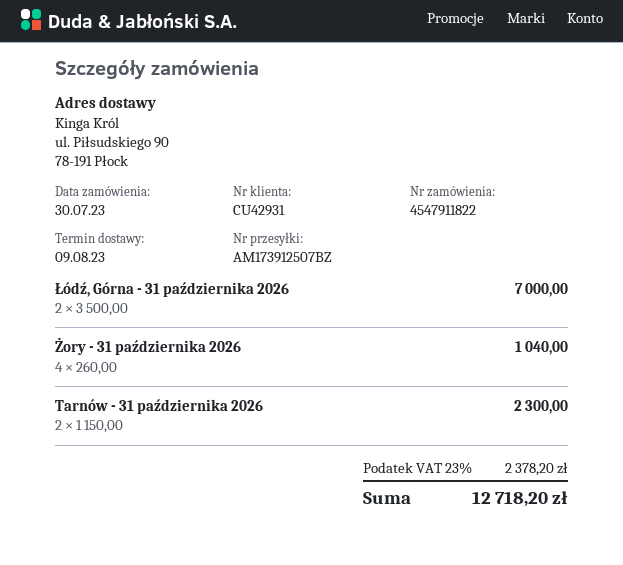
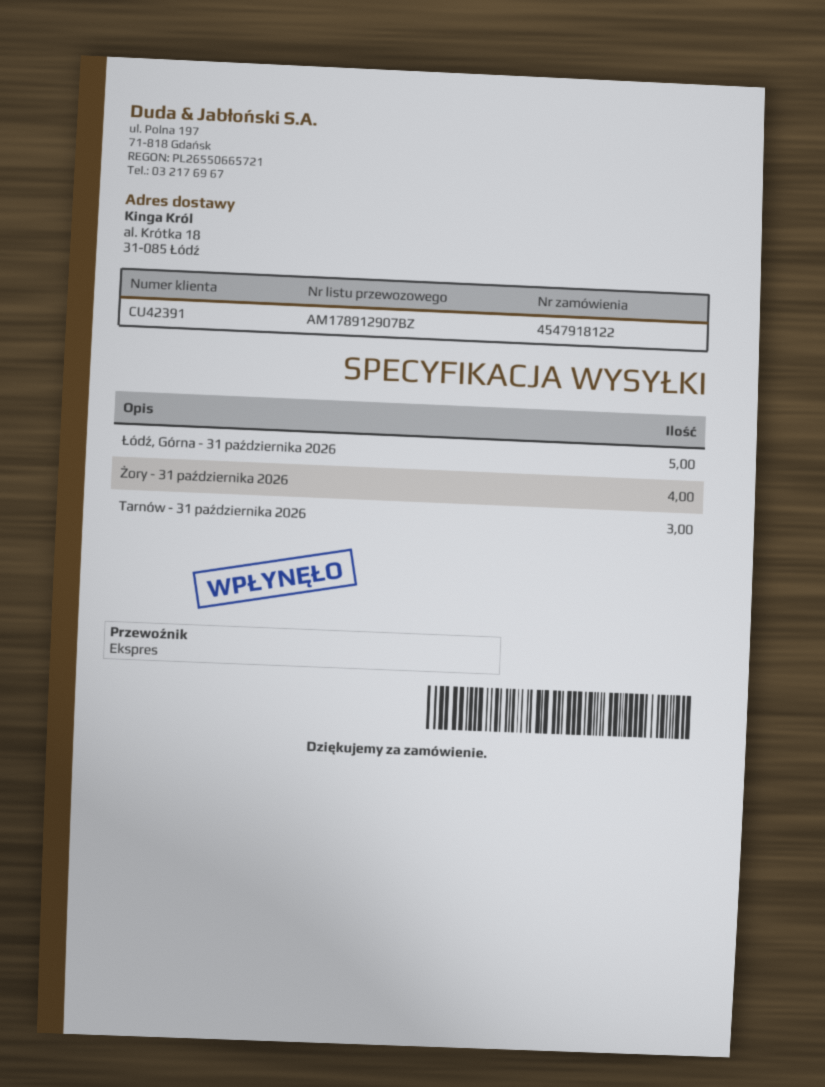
order number: 4547911822 -> 4547918122
customer number: CU42931 -> CU42391
tracking number: AM173912507BZ -> AM178912907BZ
ship to: ul. Piłsudskiego 90, 78-191 Płock -> al. Krótka 18, 31-085 Łódź
Łódź, Górna - 31 października 2026: 2 -> 5
Tarnów - 31 października 2026: 2 -> 3

